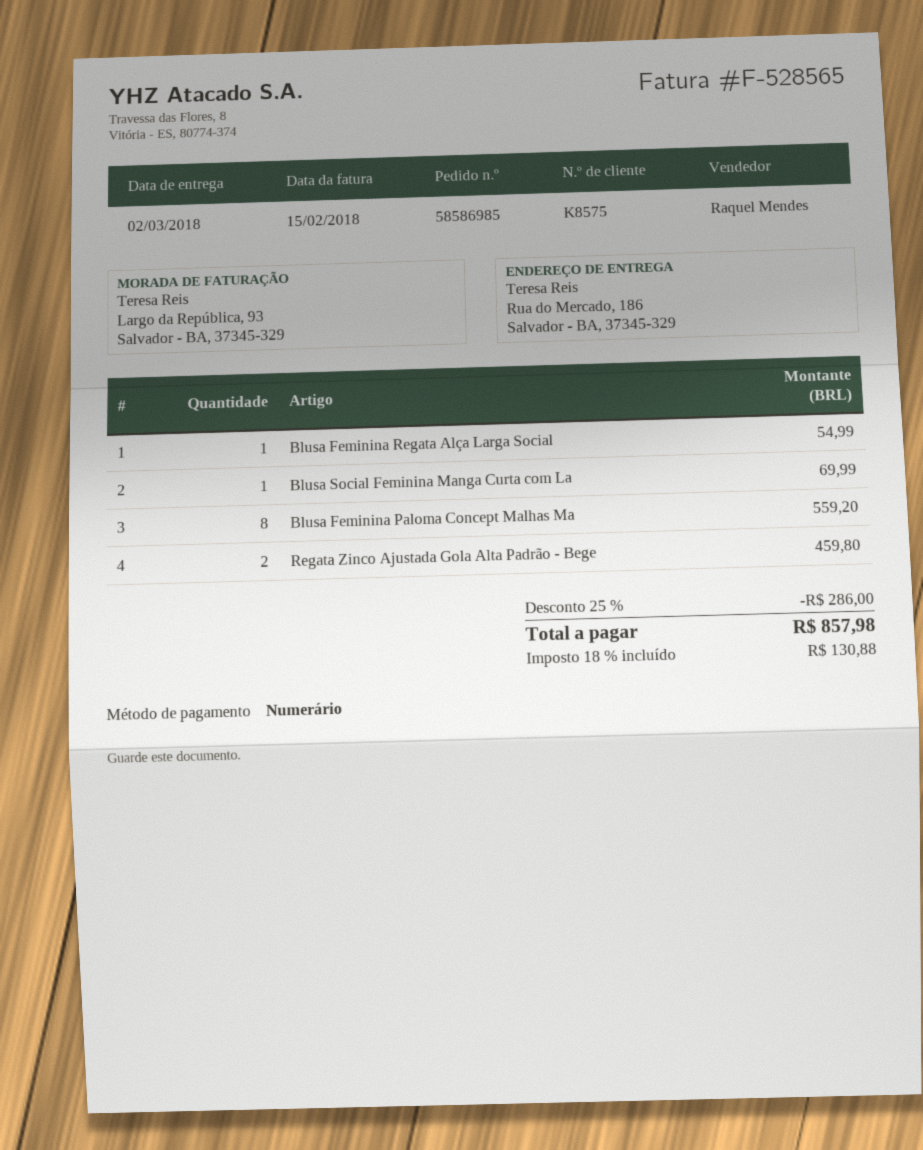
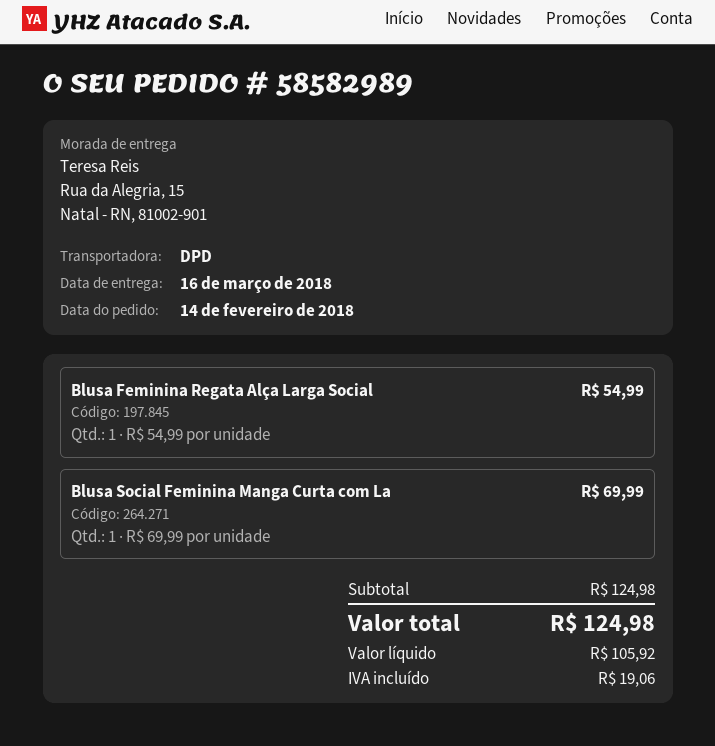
order number: 58586985 -> 58582989
delivery date: 2018-03-02 -> 2018-03-16
ship to: Rua do Mercado, 186, Salvador - BA, 37345-329 -> Rua da Alegria, 15, Natal - RN, 81002-901
Blusa Feminina Paloma Concept Malhas Ma: 8 for 559.20 -> none
Regata Zinco Ajustada Gola Alta Padrão - Bege: 2 for 459.80 -> none
discount: 25% = 286.00 -> none
tax: 130.88 -> 19.06
total: 857.98 -> 124.98

